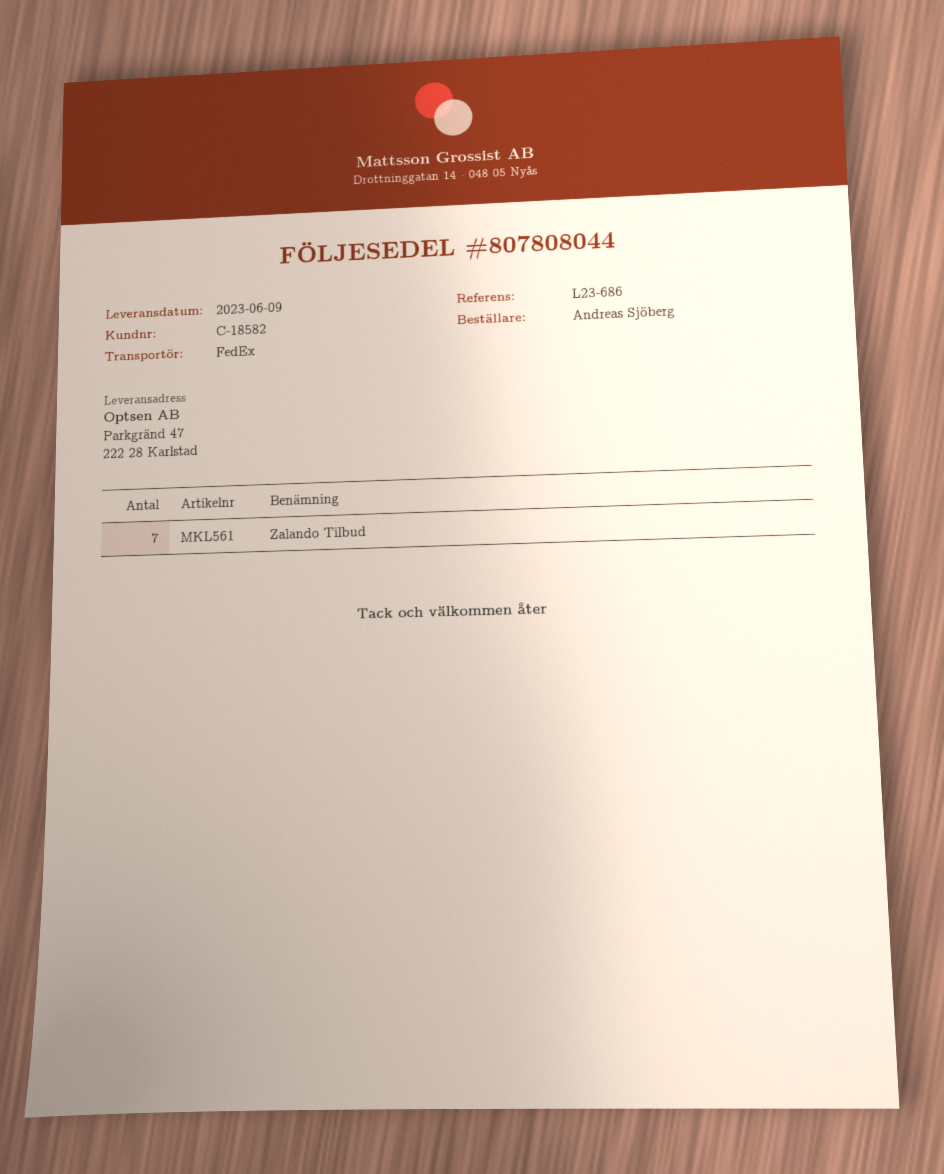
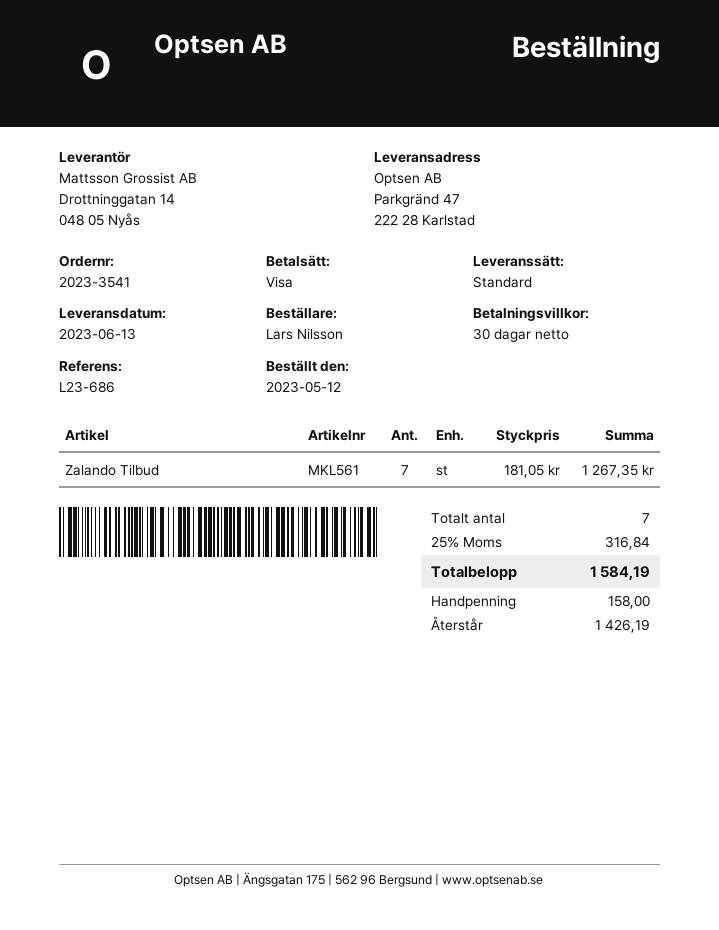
delivery date: 2023-06-09 -> 2023-06-13
ordered by: Andreas Sjöberg -> Lars Nilsson
shipping method: FedEx -> standard

